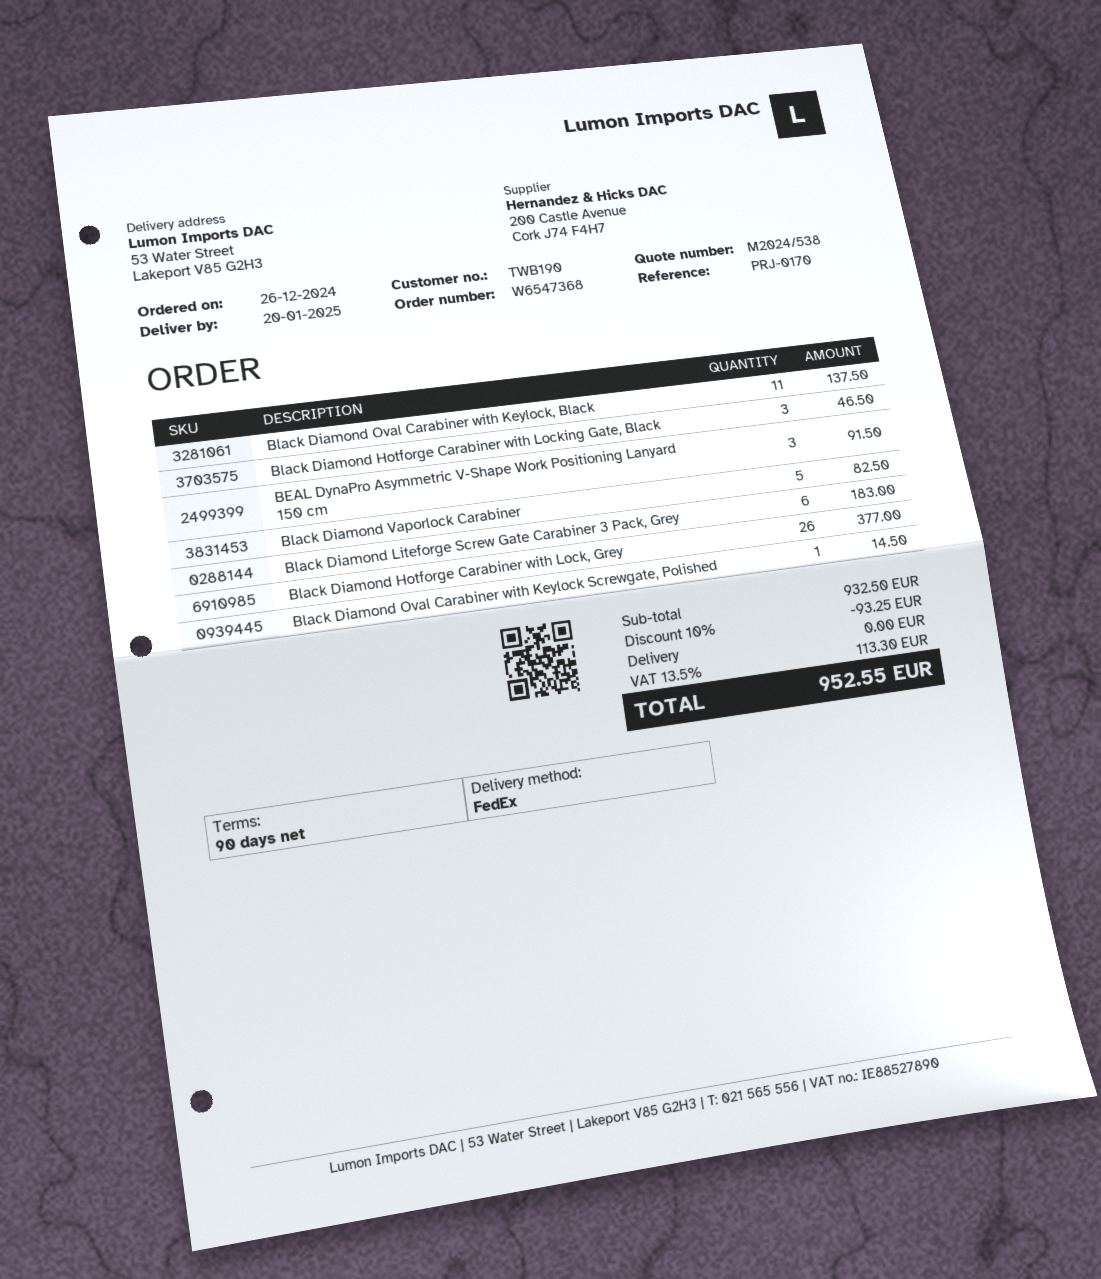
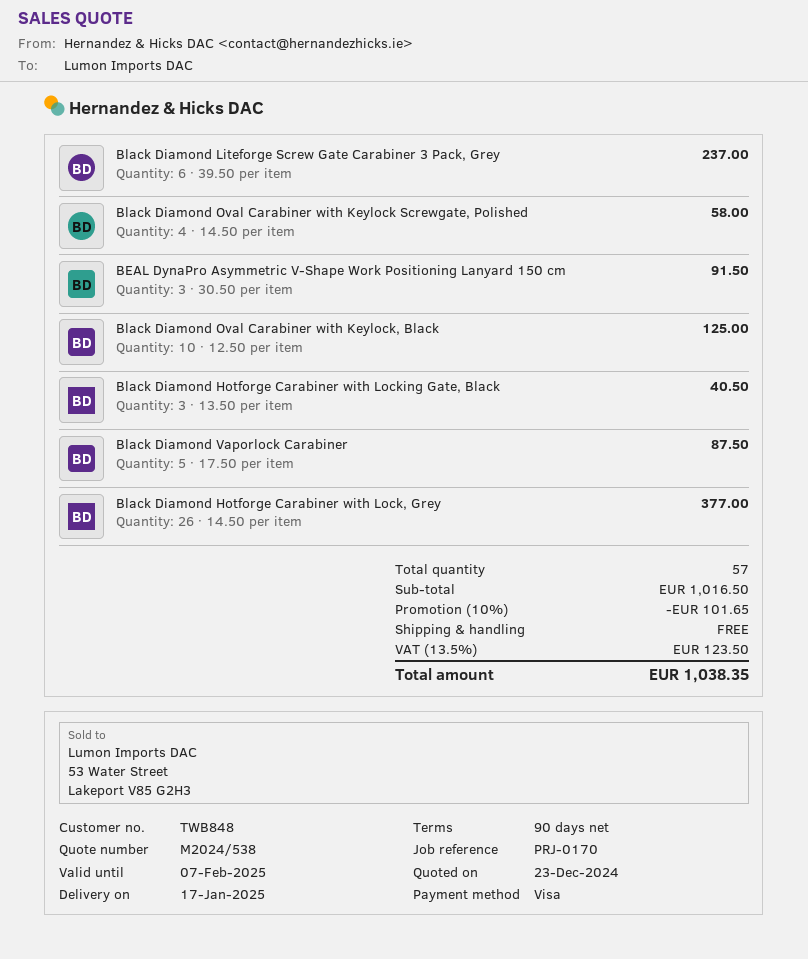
delivery date: 2025-01-20 -> 2025-01-17
customer number: TWB190 -> TWB848
Black Diamond Oval Carabiner with Keylock, Black: 11 for 137.50 -> 10 for 125.00
Black Diamond Hotforge Carabiner with Locking Gate, Black: 3 for 46.50 -> 3 for 40.50
Black Diamond Vaporlock Carabiner: 5 for 82.50 -> 5 for 87.50
Black Diamond Liteforge Screw Gate Carabiner 3 Pack, Grey: 6 for 183.00 -> 6 for 237.00
Black Diamond Oval Carabiner with Keylock Screwgate, Polished: 1 for 14.50 -> 4 for 58.00
subtotal: 932.50 -> 1016.50
discount: 10% = 93.25 -> 10% = 101.65
tax: 13.5% = 113.30 -> 13.5% = 123.50
total: 952.55 -> 1038.35

